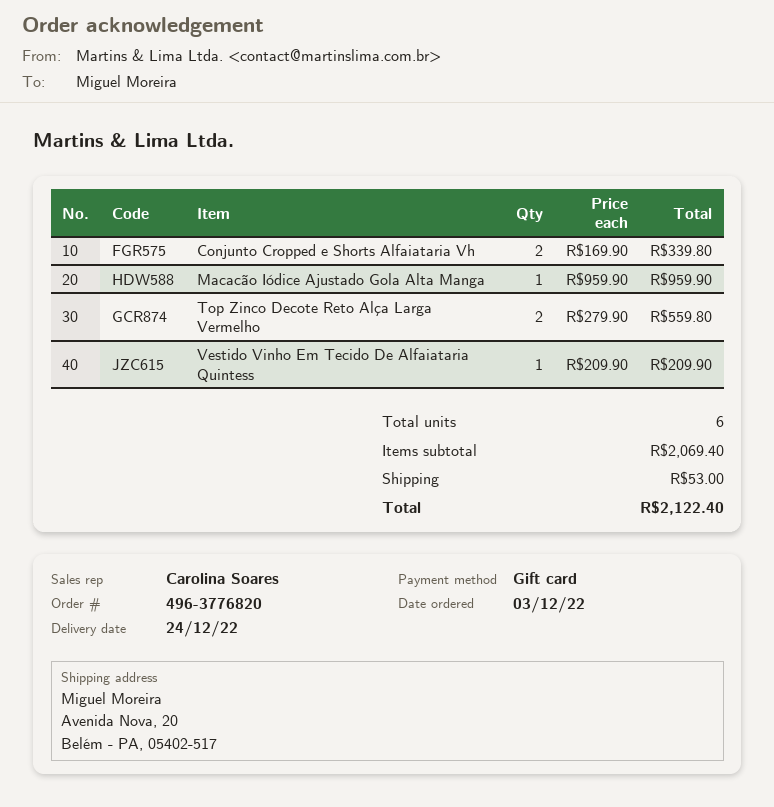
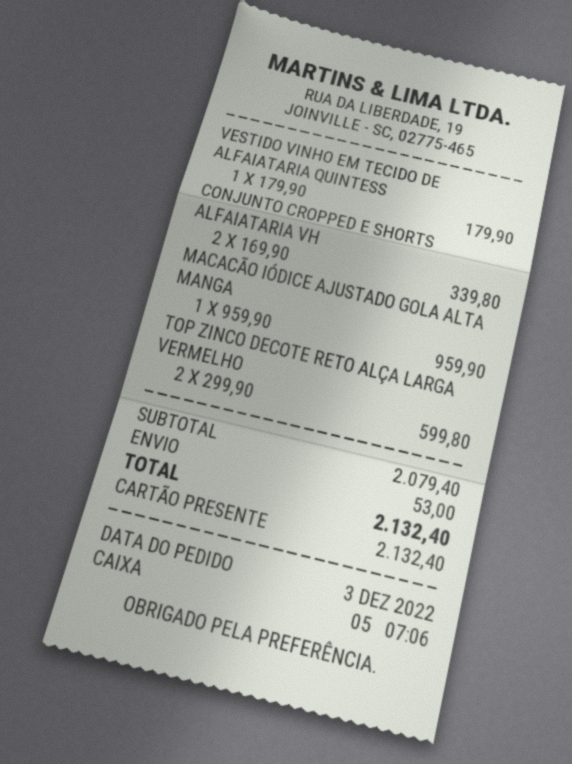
Top Zinco Decote Reto Alça Larga Vermelho: 2 x 279.90 = 559.80 -> 2 x 299.90 = 599.80
Vestido Vinho Em Tecido De Alfaiataria Quintess: 1 x 209.90 = 209.90 -> 1 x 179.90 = 179.90
subtotal: 2069.40 -> 2079.40
total: 2122.40 -> 2132.40

